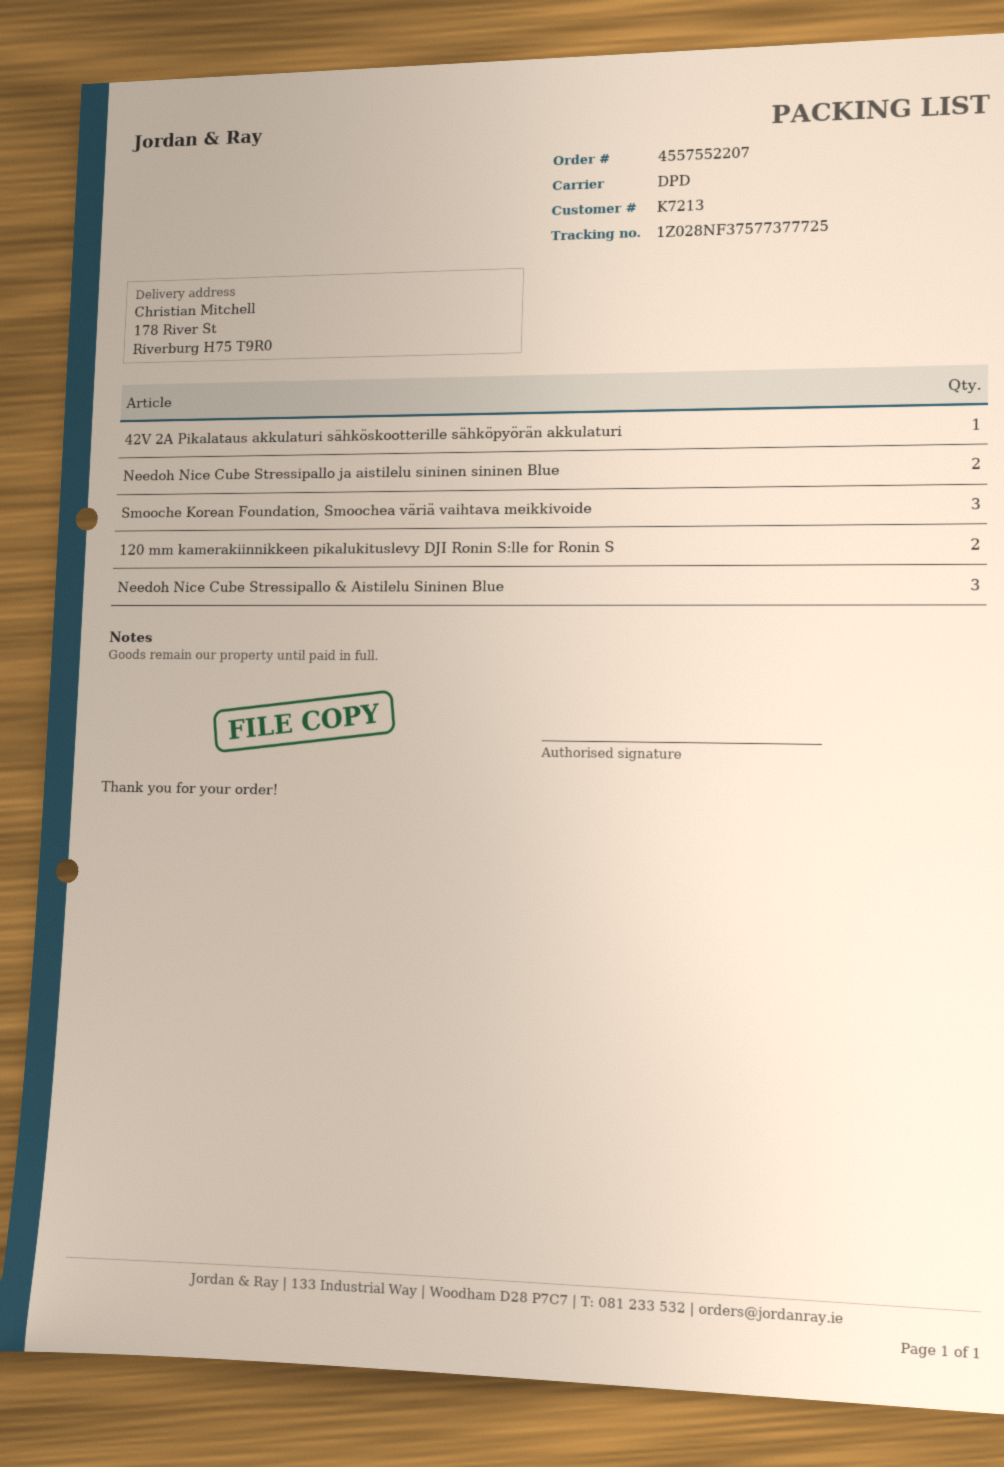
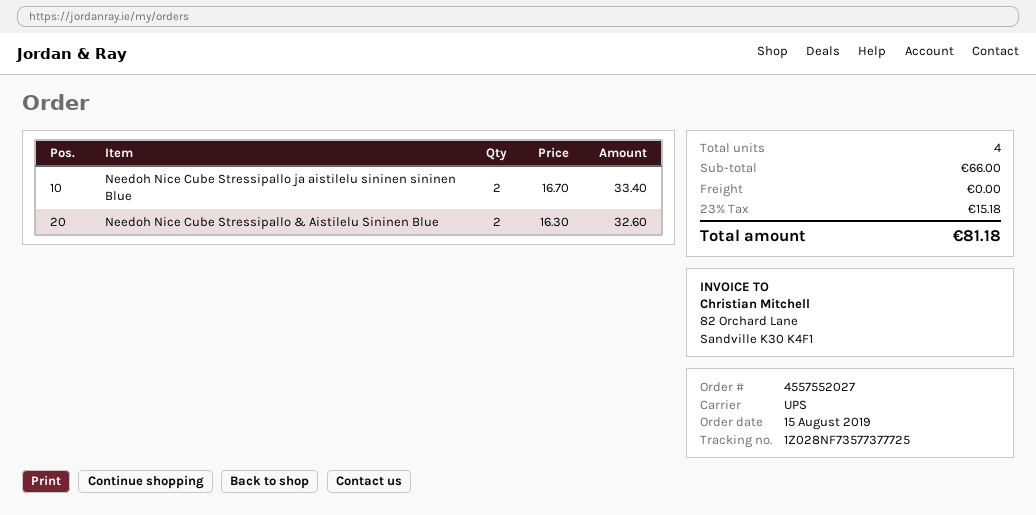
order number: 4557552207 -> 4557552027
shipping method: DPD -> UPS
tracking number: 1Z028NF37577377725 -> 1Z028NF73577377725
42V 2A Pikalataus akkulaturi sähköskootterille sähköpyörän akkulaturi: 1 -> none
Smooche Korean Foundation, Smoochea väriä vaihtava meikkivoide: 3 -> none
120 mm kamerakiinnikkeen pikalukituslevy DJI Ronin S:lle for Ronin S: 2 -> none
Needoh Nice Cube Stressipallo & Aistilelu Sininen Blue: 3 -> 2

